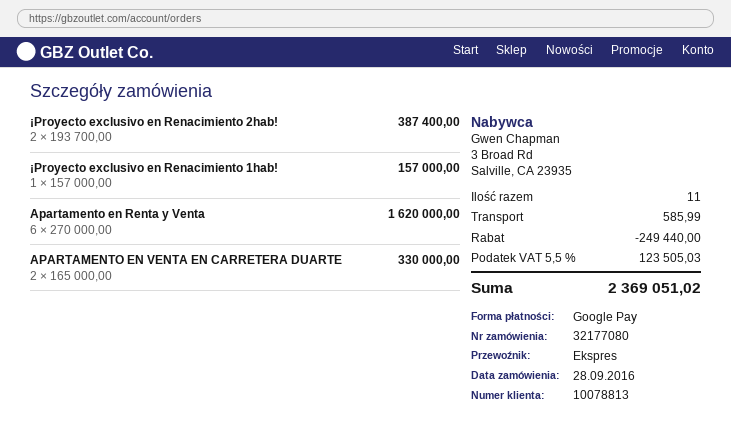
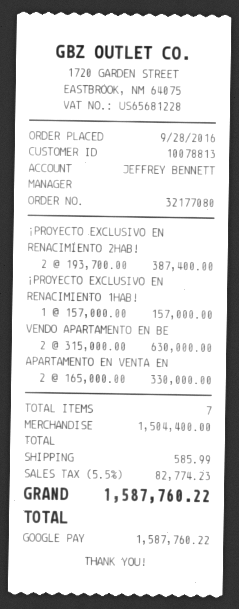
Apartamento en Renta y Venta: 6 x 270000.00 = 1620000.00 -> none
VENDO APARTAMENTO EN BE: none -> 2 x 315000.00 = 630000.00
total quantity: 11 -> 7
discount: 249440.00 -> none
tax: 5.5% = 123505.03 -> 5.5% = 82774.23
total: 2369051.02 -> 1587760.22

